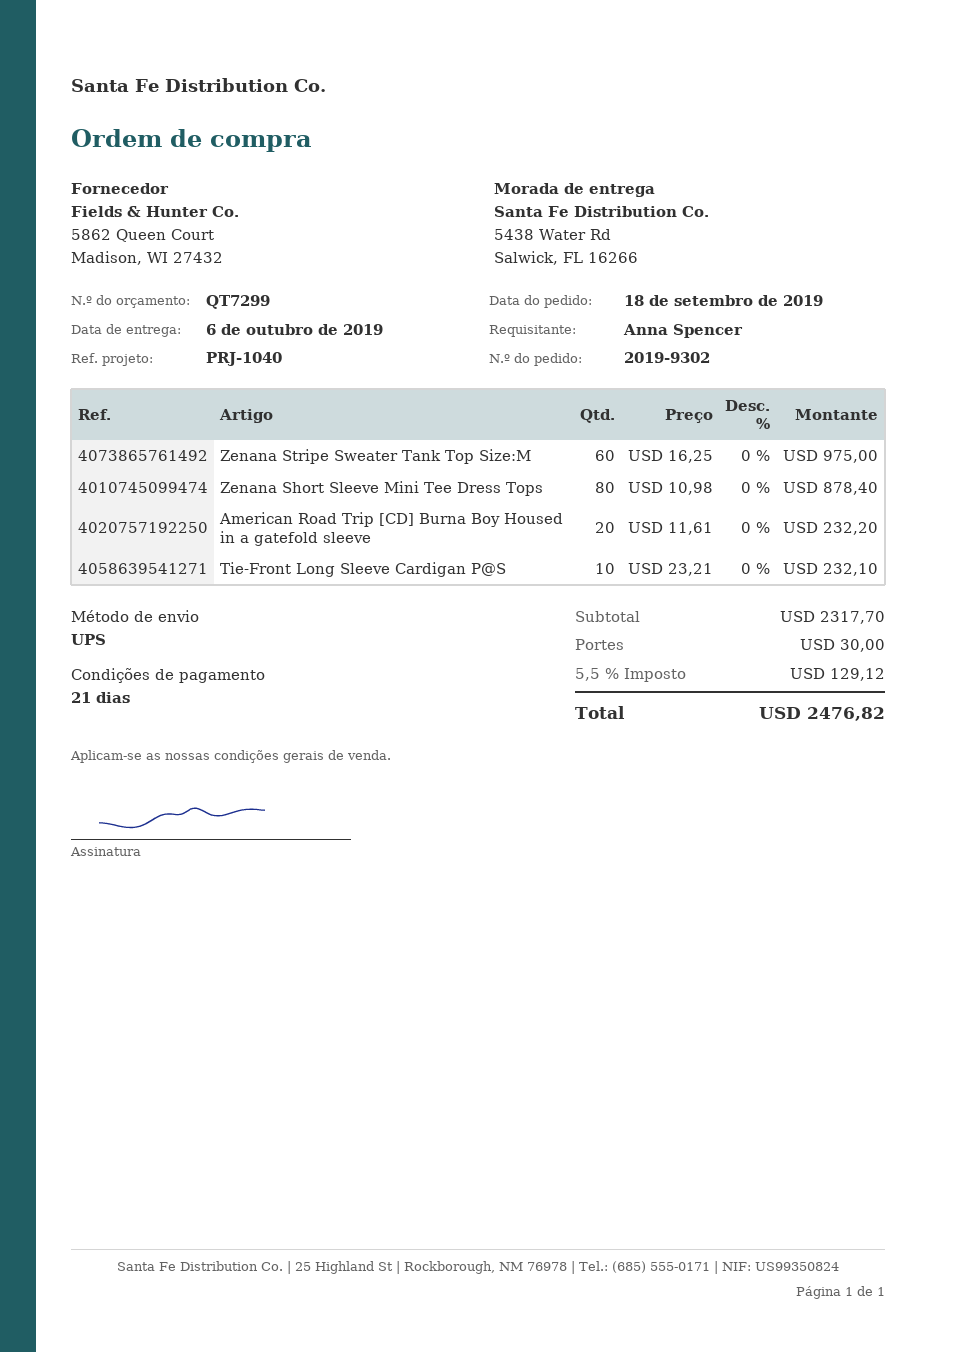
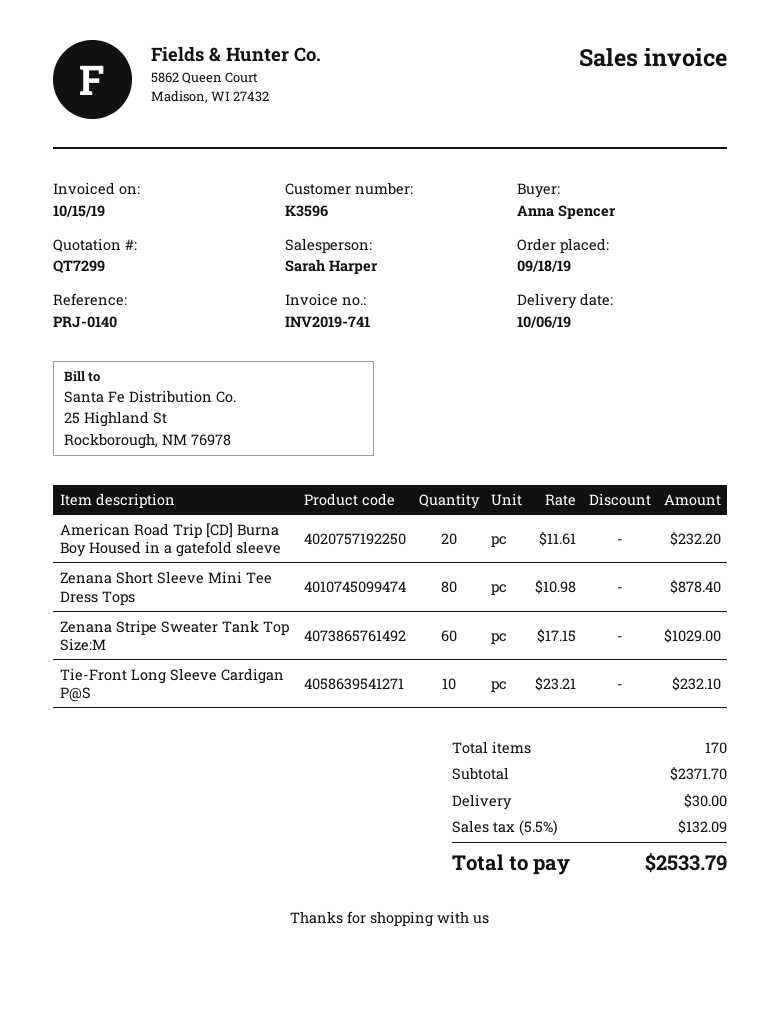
reference: PRJ-1040 -> PRJ-0140
Zenana Stripe Sweater Tank Top Size:M: 60 x 16.25 = 975.00 -> 60 x 17.15 = 1029.00
subtotal: 2317.70 -> 2371.70
tax: 5.5% = 129.12 -> 5.5% = 132.09
total: 2476.82 -> 2533.79

